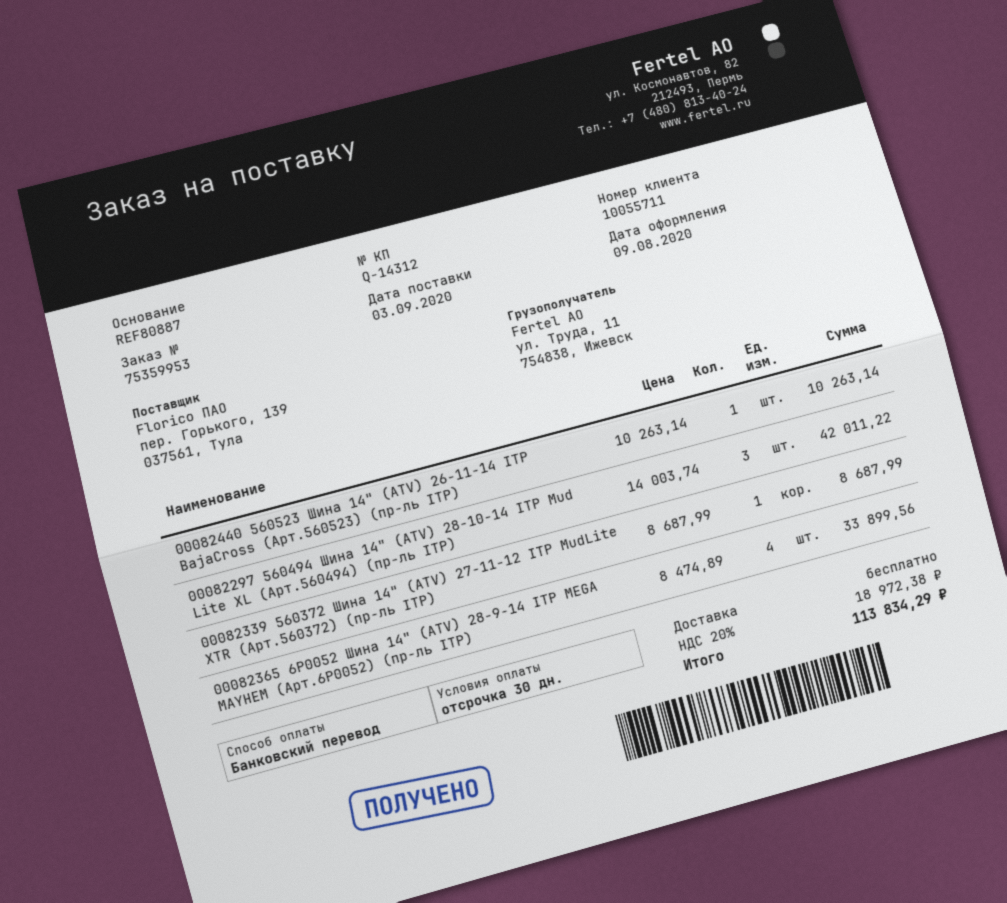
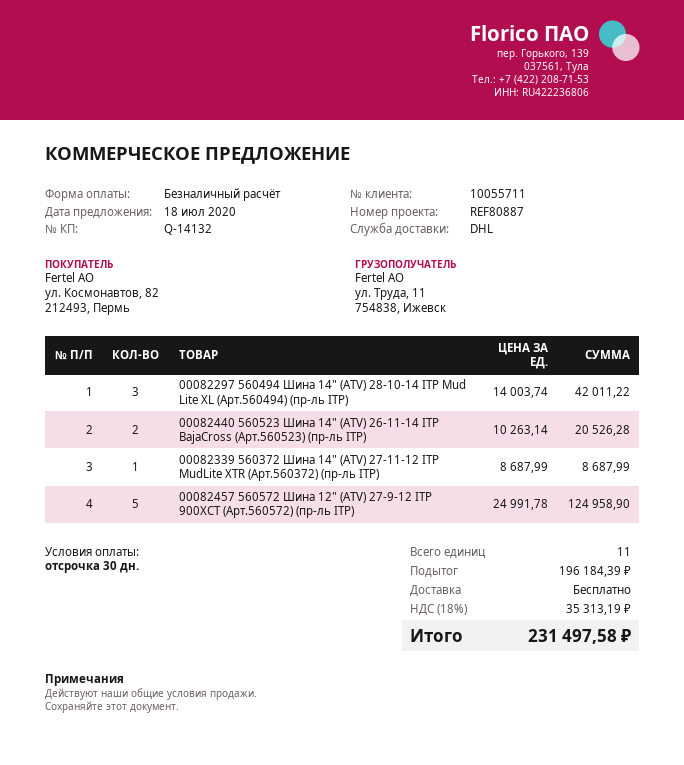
quote number: Q-14312 -> Q-14132
00082440 560523 Шина 14" (ATV) 26-11-14 ITP BajaCross (Арт.560523) (пр-ль ITP): 1 x 10263.14 = 10263.14 -> 2 x 10263.14 = 20526.28
00082365 6P0052 Шина 14" (ATV) 28-9-14 ITP MEGA MAYHEM (Арт.6P0052) (пр-ль ITP): 4 x 8474.89 = 33899.56 -> none
00082457 560572 Шина 12" (ATV) 27-9-12 ITP 900XCT (Арт.560572) (пр-ль ITP): none -> 5 x 24991.78 = 124958.90
tax: 20% = 18972.38 -> 18% = 35313.19
total: 113834.29 -> 231497.58

